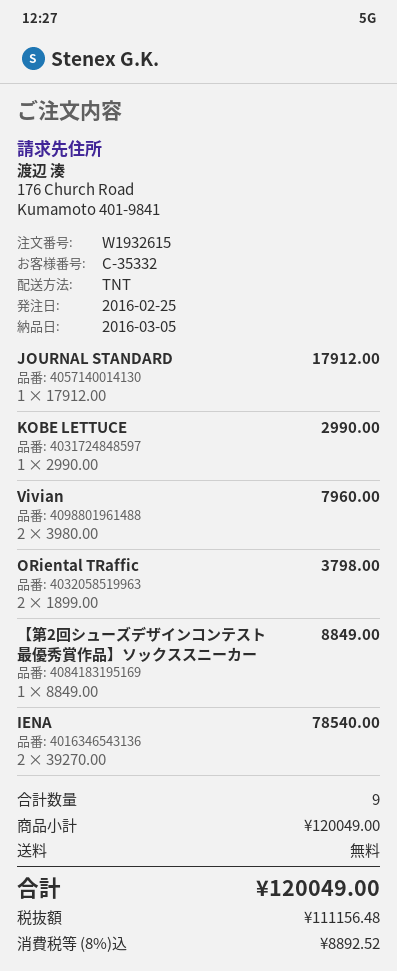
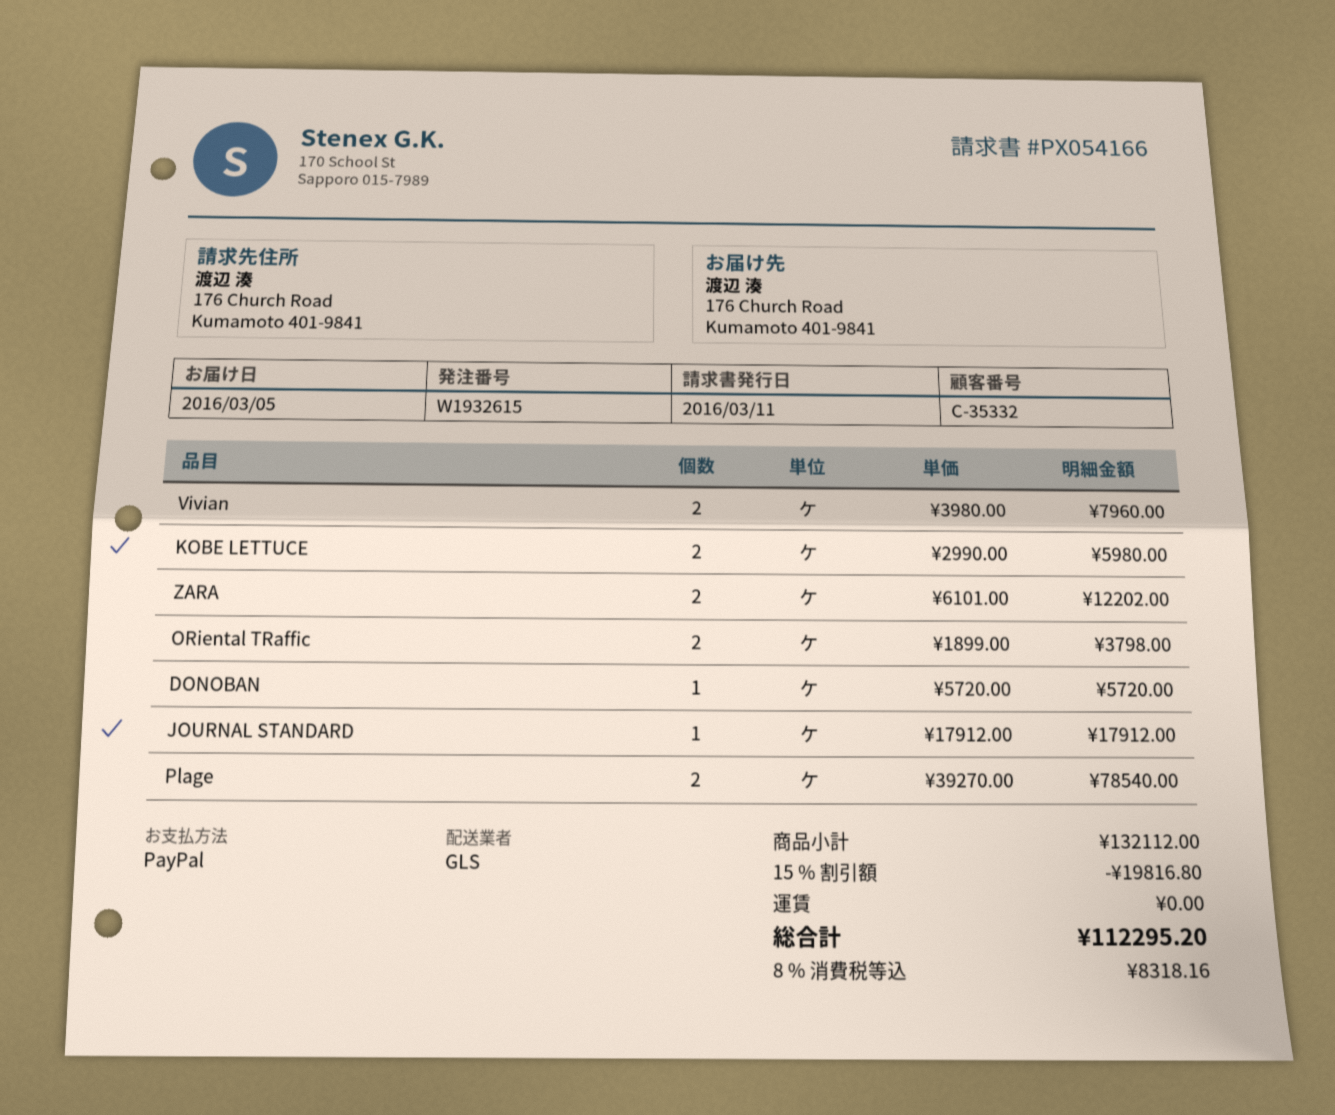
shipping method: TNT -> GLS
KOBE LETTUCE: 1 x 2990.00 = 2990.00 -> 2 x 2990.00 = 5980.00
【第2回シューズデザインコンテスト最優秀賞作品】ソックススニーカー: 1 x 8849.00 = 8849.00 -> none
IENA: 2 x 39270.00 = 78540.00 -> none
ZARA: none -> 2 x 6101.00 = 12202.00
DONOBAN: none -> 1 x 5720.00 = 5720.00
Plage: none -> 2 x 39270.00 = 78540.00
subtotal: 120049.00 -> 132112.00
discount: none -> 15% = 19816.80
tax: 8% = 8892.52 -> 8% = 8318.16
total: 120049.00 -> 112295.20

